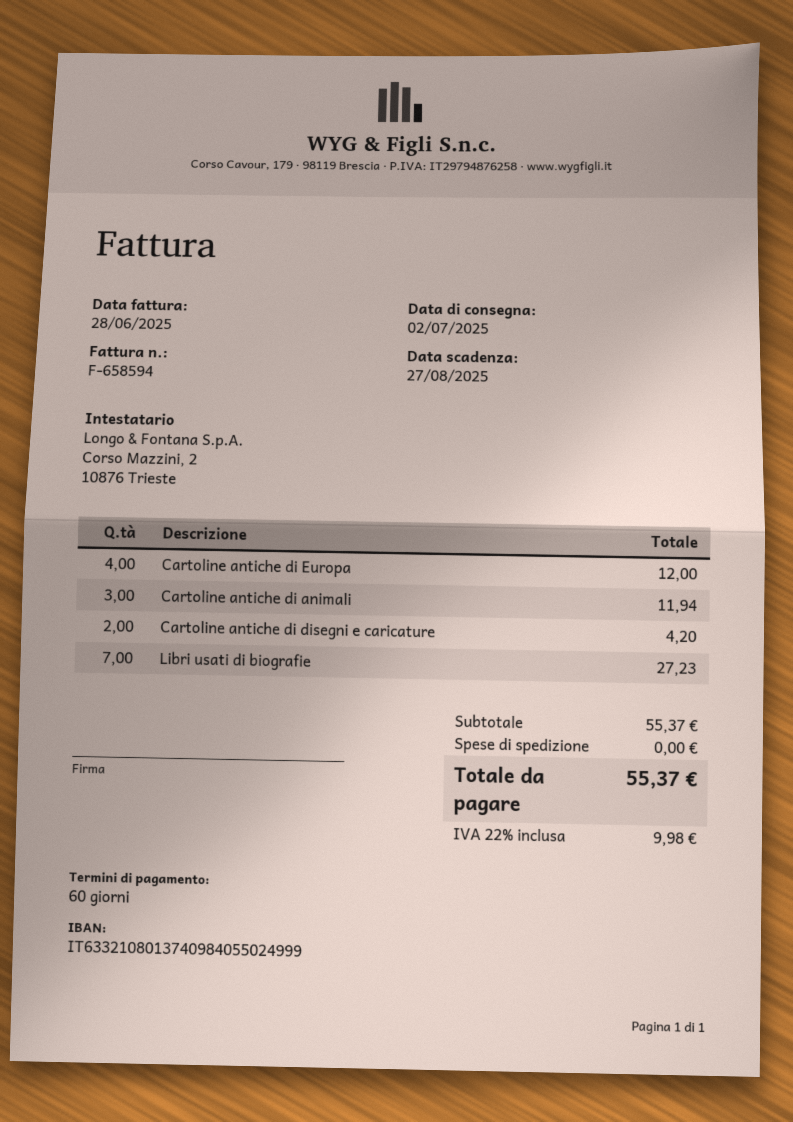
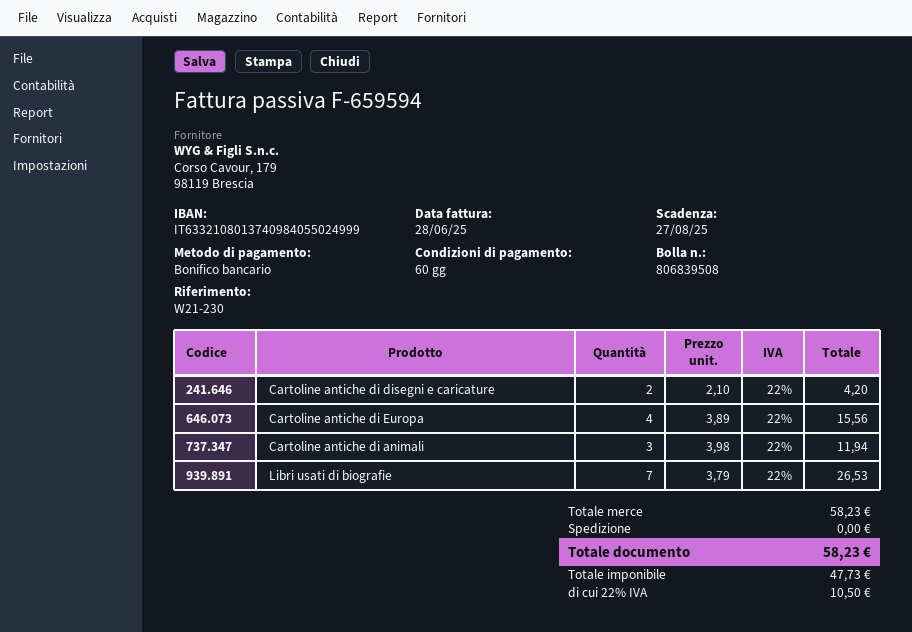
invoice number: F-658594 -> F-659594
Cartoline antiche di Europa: 4 for 12.00 -> 4 for 15.56
Libri usati di biografie: 7 for 27.23 -> 7 for 26.53
subtotal: 55.37 -> 58.23
tax: 22% = 9.98 -> 22% = 10.50
total: 55.37 -> 58.23

